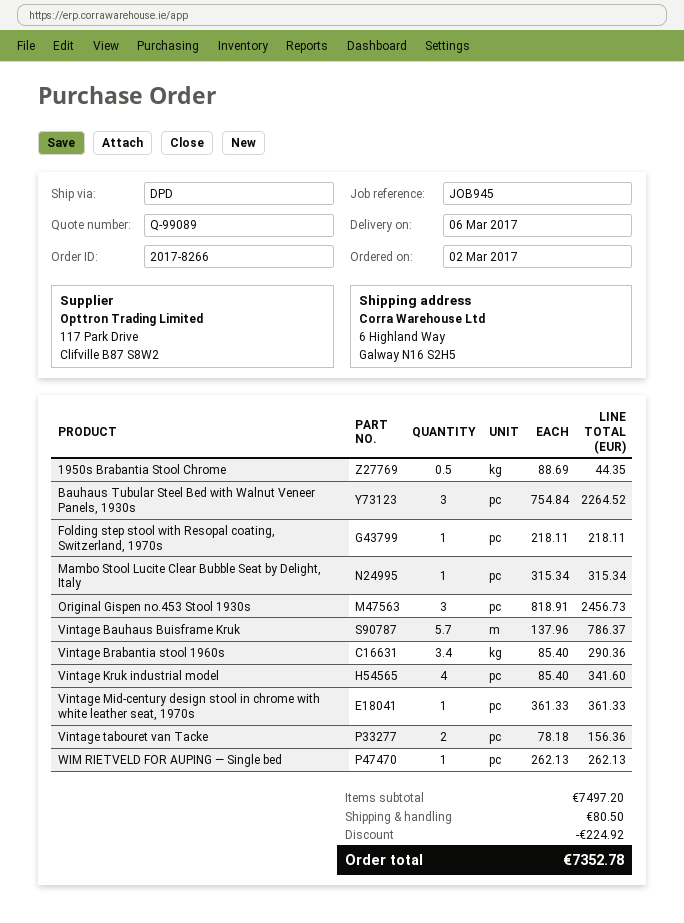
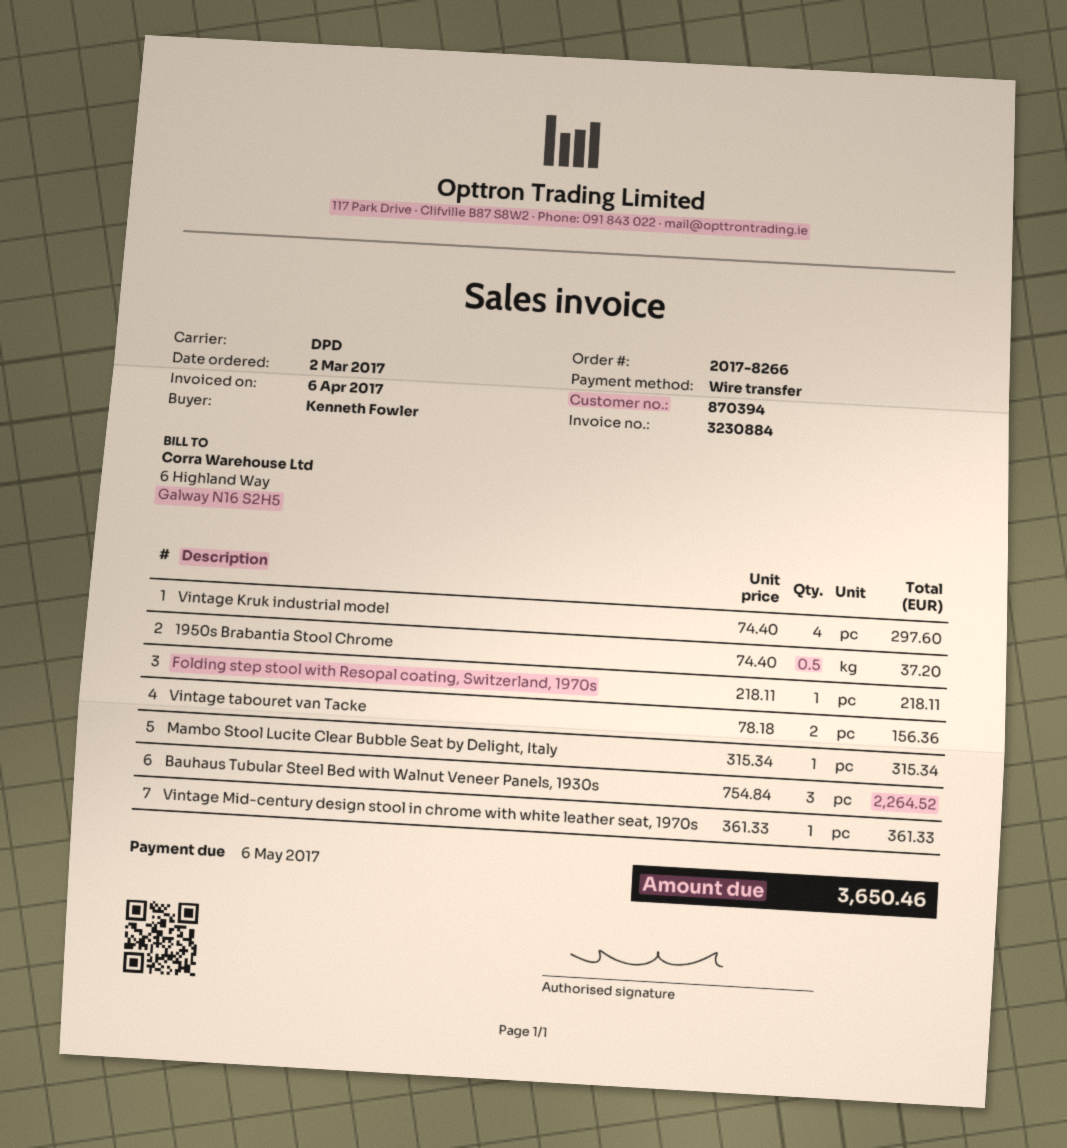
1950s Brabantia Stool Chrome: 0.5 x 88.69 = 44.35 -> 0.5 x 74.40 = 37.20
Original Gispen no.453 Stool 1930s: 3 x 818.91 = 2456.73 -> none
Vintage Bauhaus Buisframe Kruk: 5.7 x 137.96 = 786.37 -> none
Vintage Brabantia stool 1960s: 3.4 x 85.40 = 290.36 -> none
Vintage Kruk industrial model: 4 x 85.40 = 341.60 -> 4 x 74.40 = 297.60
WIM RIETVELD FOR AUPING — Single bed: 1 x 262.13 = 262.13 -> none
discount: 224.92 -> none
shipping: 80.50 -> none
total: 7352.78 -> 3650.46

